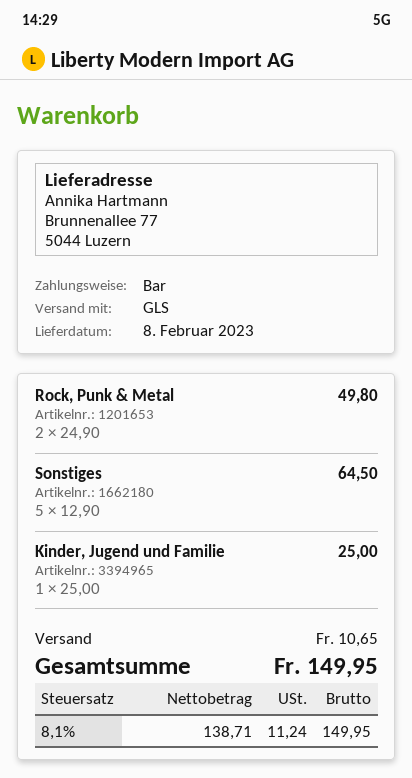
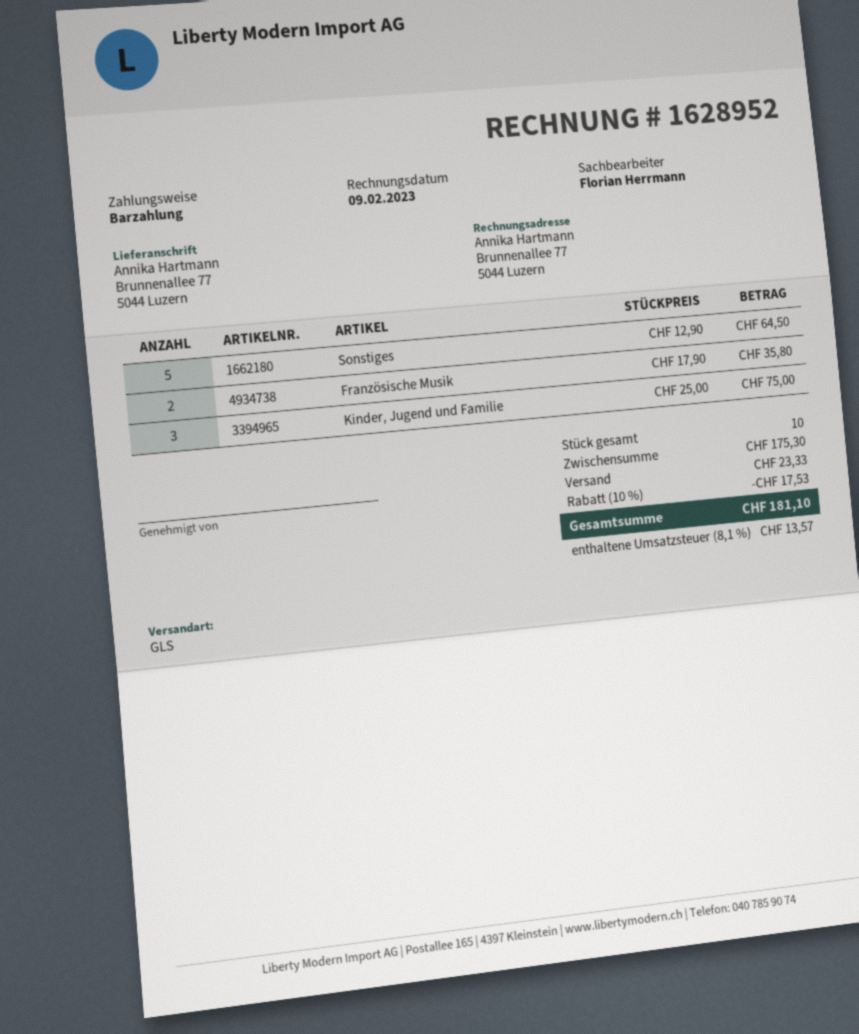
Rock, Punk & Metal: 2 x 24.90 = 49.80 -> none
Kinder, Jugend und Familie: 1 x 25.00 = 25.00 -> 3 x 25.00 = 75.00
Französische Musik: none -> 2 x 17.90 = 35.80
discount: none -> 10% = 17.53
shipping: 10.65 -> 23.33
tax: 8.1% = 11.24 -> 8.1% = 13.57
total: 149.95 -> 181.10

